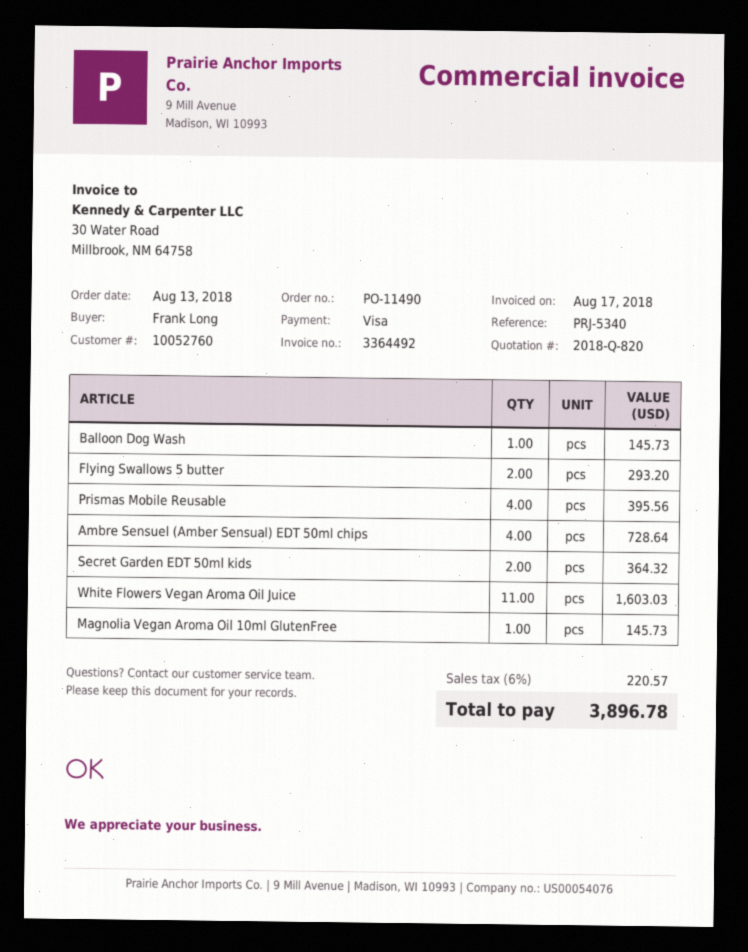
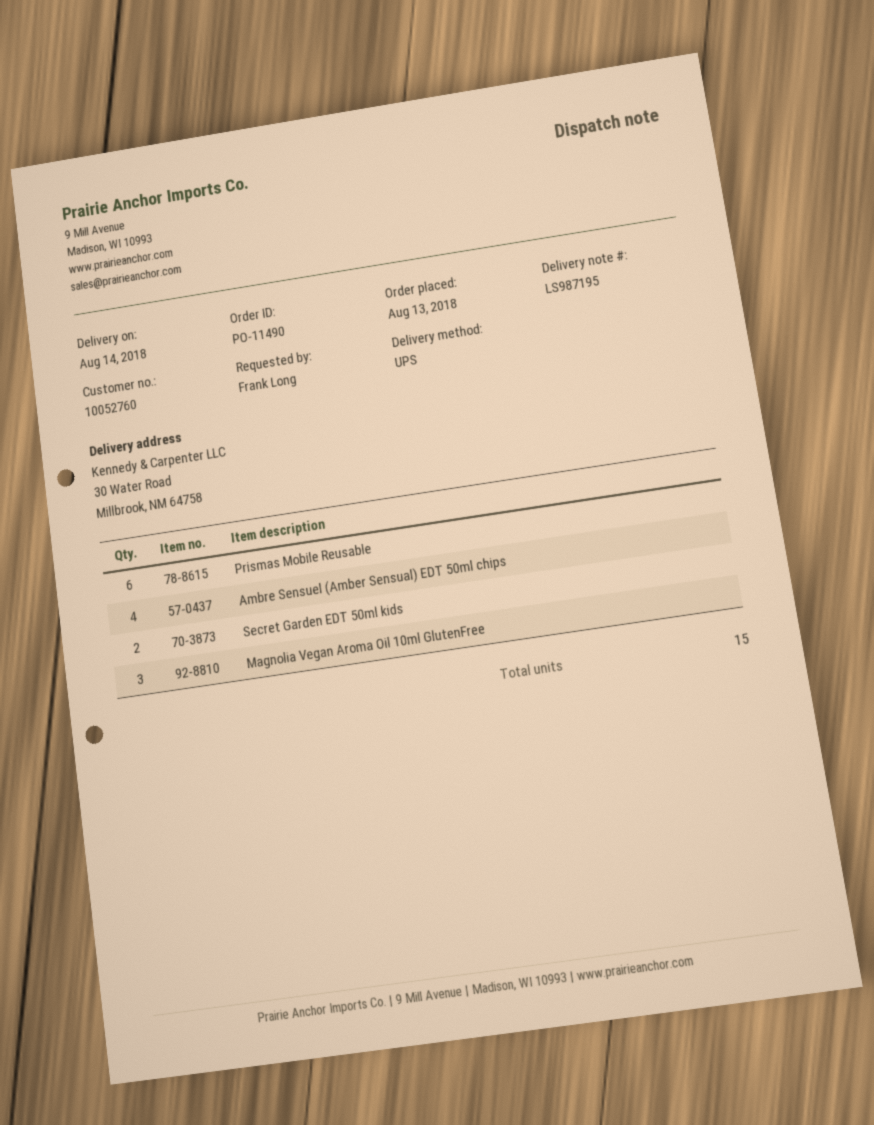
Balloon Dog Wash: 1 -> none
Flying Swallows 5 butter: 2 -> none
Prismas Mobile Reusable: 4 -> 6
White Flowers Vegan Aroma Oil Juice: 11 -> none
Magnolia Vegan Aroma Oil 10ml GlutenFree: 1 -> 3

